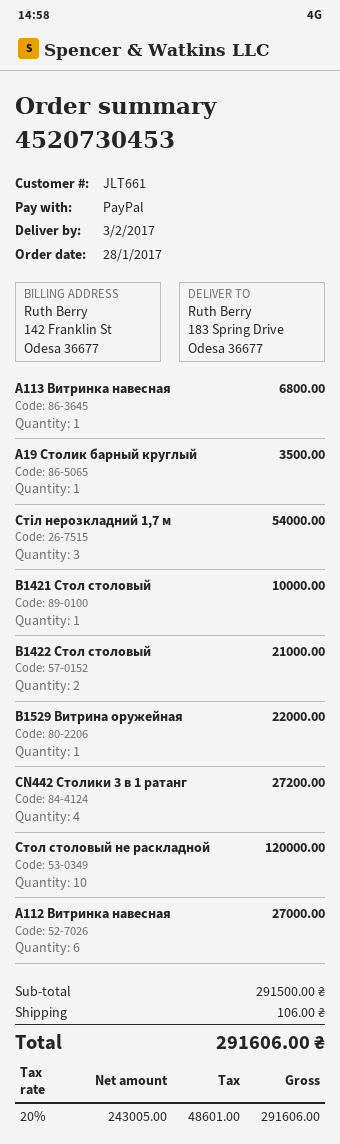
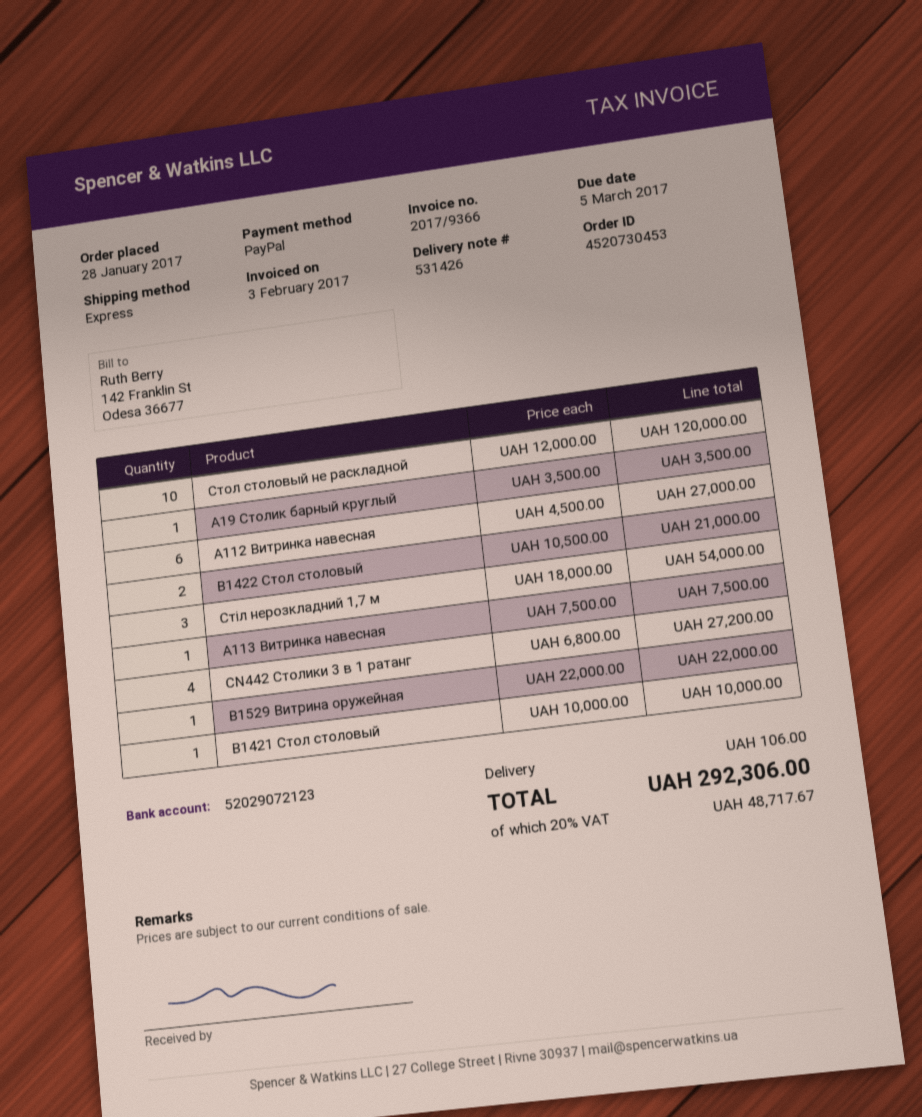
А113 Витринка навесная: 1 for 6800.00 -> 1 for 7500.00
tax: 20% = 48601.00 -> 20% = 48717.67
total: 291606.00 -> 292306.00

